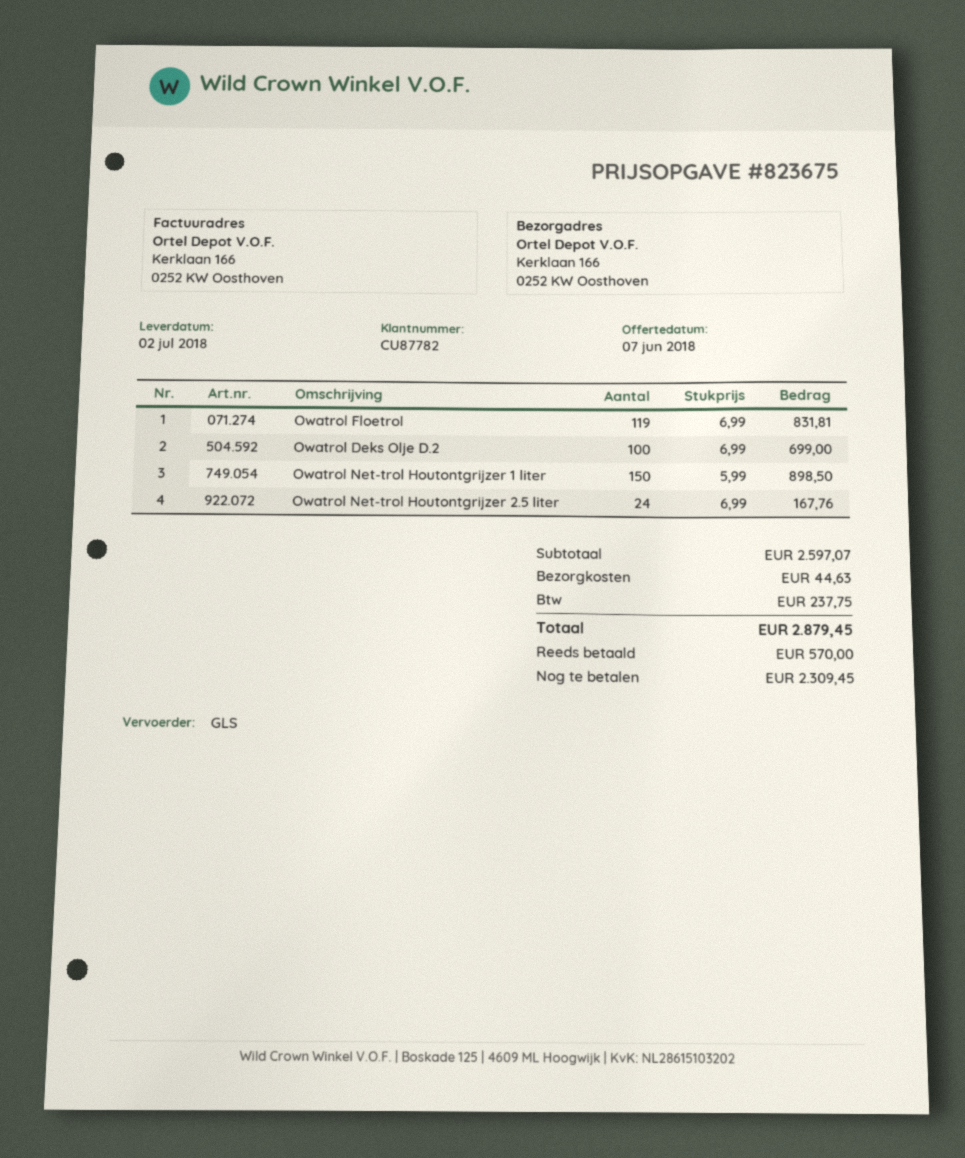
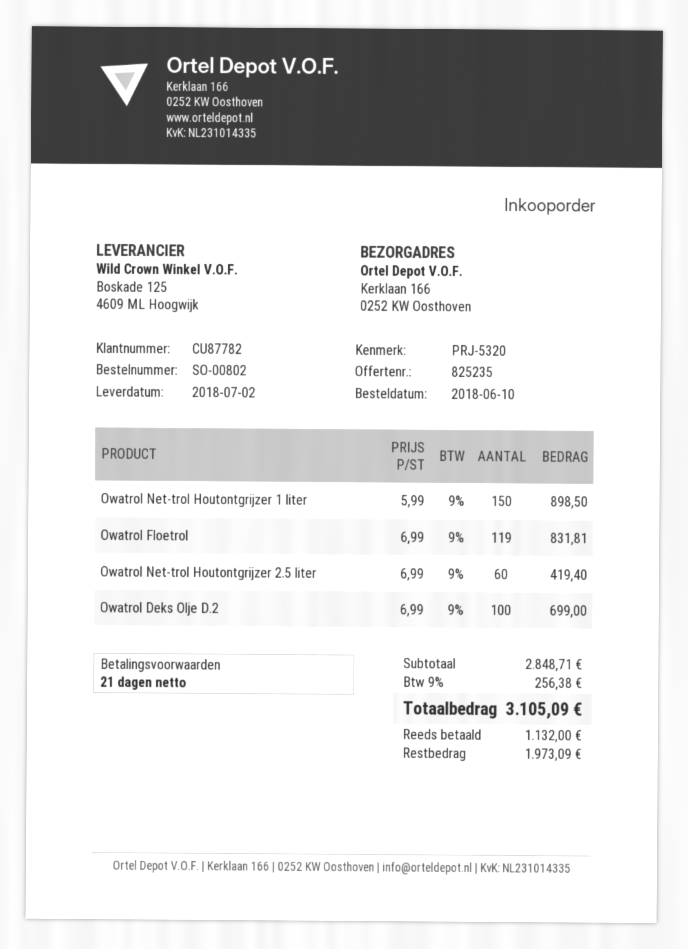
quote number: 823675 -> 825235
Owatrol Net-trol Houtontgrijzer 2.5 liter: 24 x 6.99 = 167.76 -> 60 x 6.99 = 419.40
subtotal: 2597.07 -> 2848.71
shipping: 44.63 -> none
tax: 237.75 -> 256.38
total: 2879.45 -> 3105.09
deposit: 570.00 -> 1132.00
balance: 2309.45 -> 1973.09

